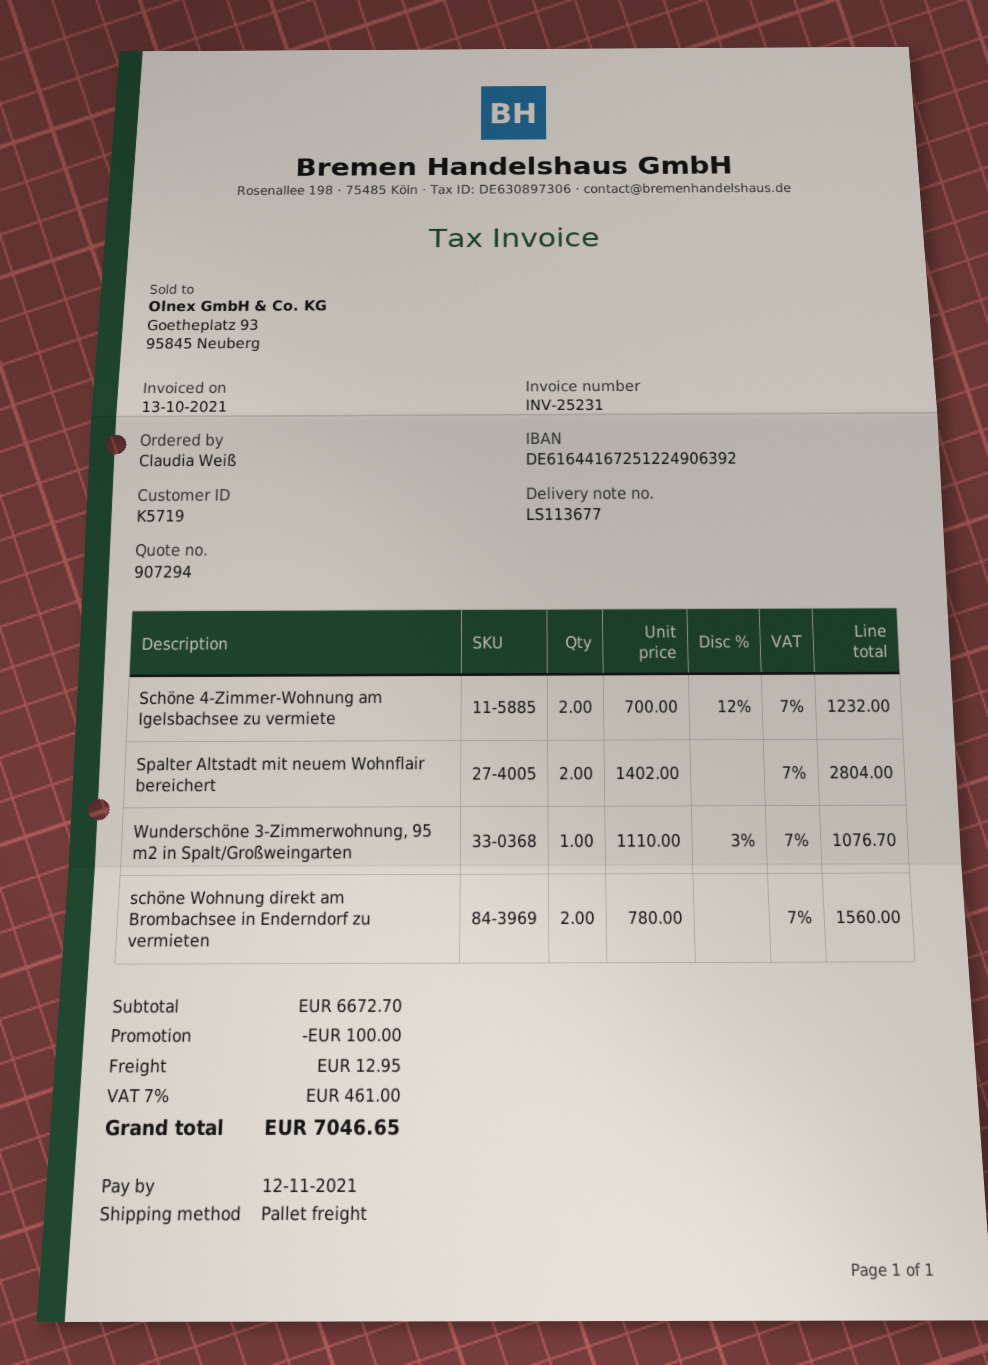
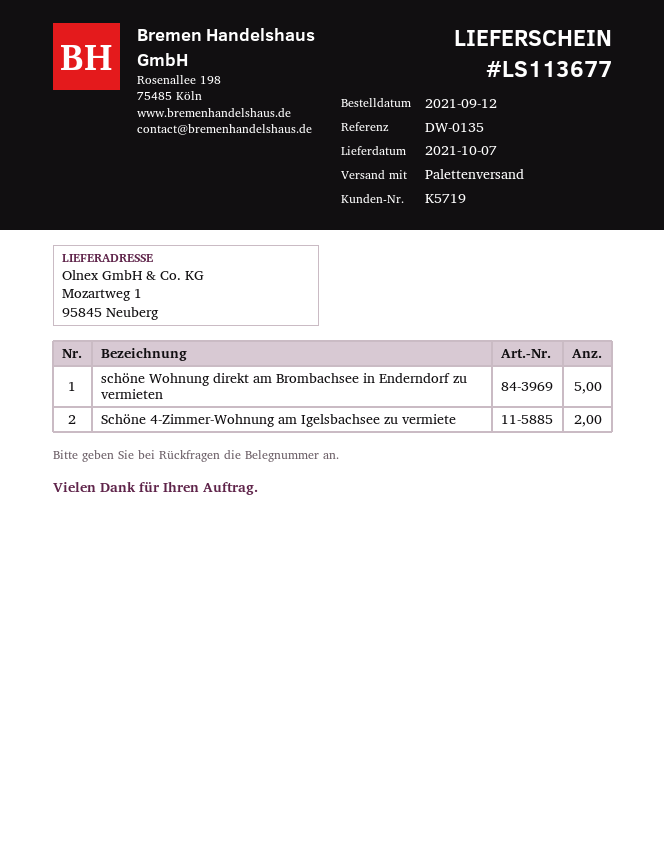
Spalter Altstadt mit neuem Wohnflair bereichert: 2 -> none
Wunderschöne 3-Zimmerwohnung, 95 m2 in Spalt/Großweingarten: 1 -> none
schöne Wohnung direkt am Brombachsee in Enderndorf zu vermieten: 2 -> 5

